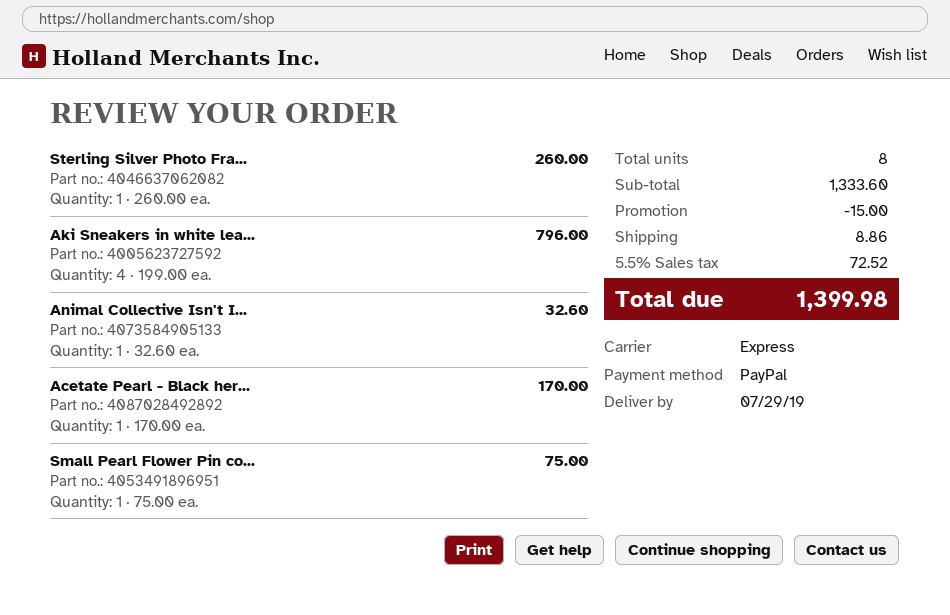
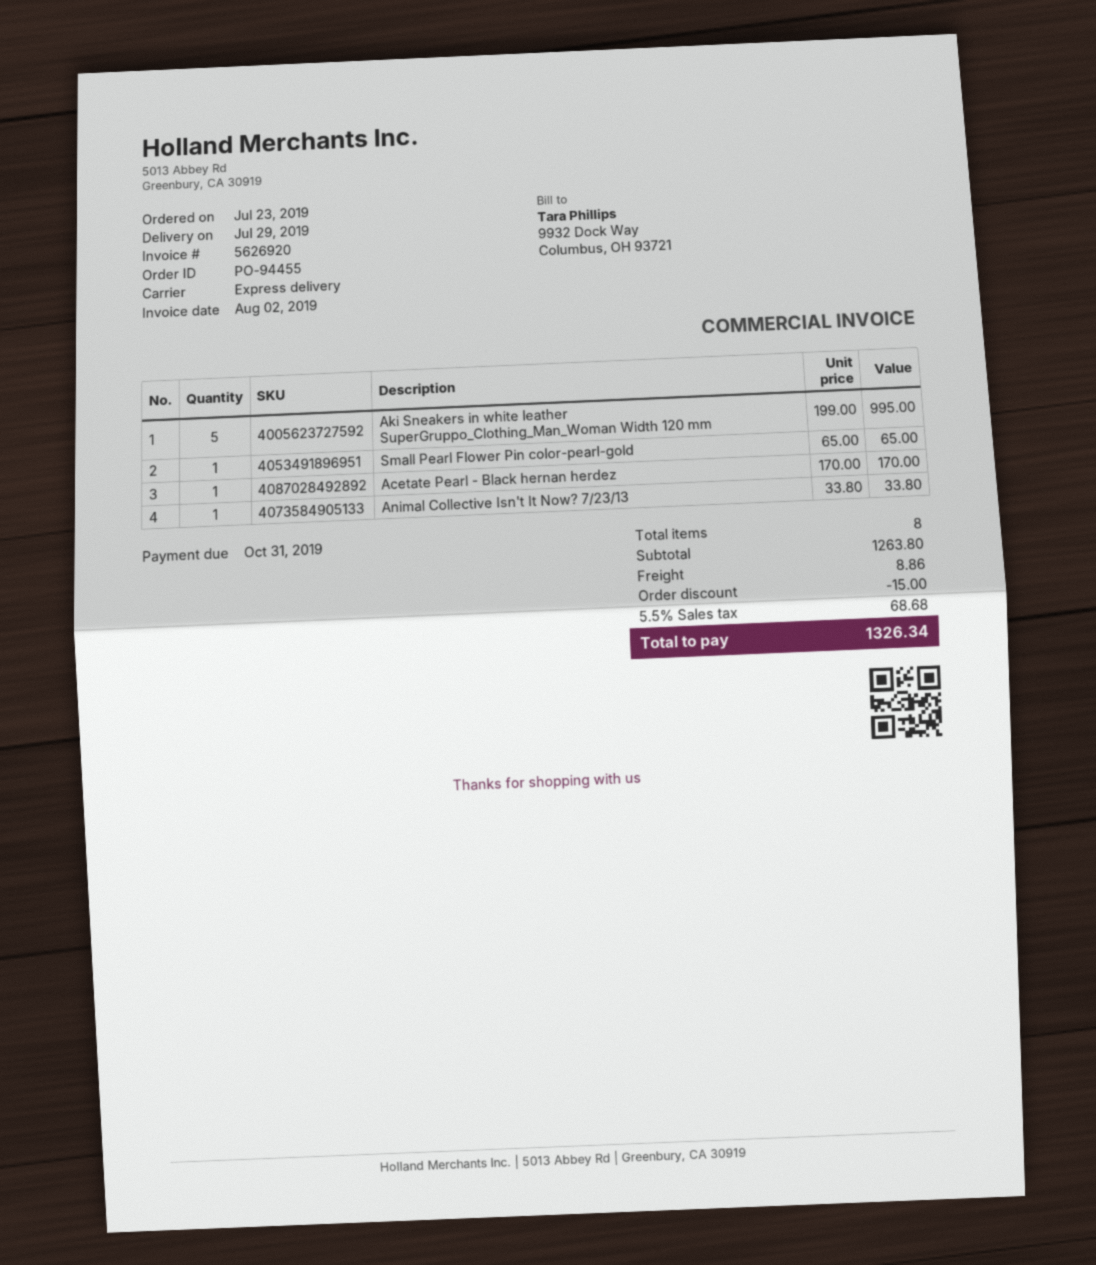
Sterling Silver Photo Fra...: 1 x 260.00 = 260.00 -> none
Aki Sneakers in white lea...: 4 x 199.00 = 796.00 -> 5 x 199.00 = 995.00
Animal Collective Isn't I...: 1 x 32.60 = 32.60 -> 1 x 33.80 = 33.80
Small Pearl Flower Pin co...: 1 x 75.00 = 75.00 -> 1 x 65.00 = 65.00
subtotal: 1333.60 -> 1263.80
tax: 5.5% = 72.52 -> 5.5% = 68.68
total: 1399.98 -> 1326.34

